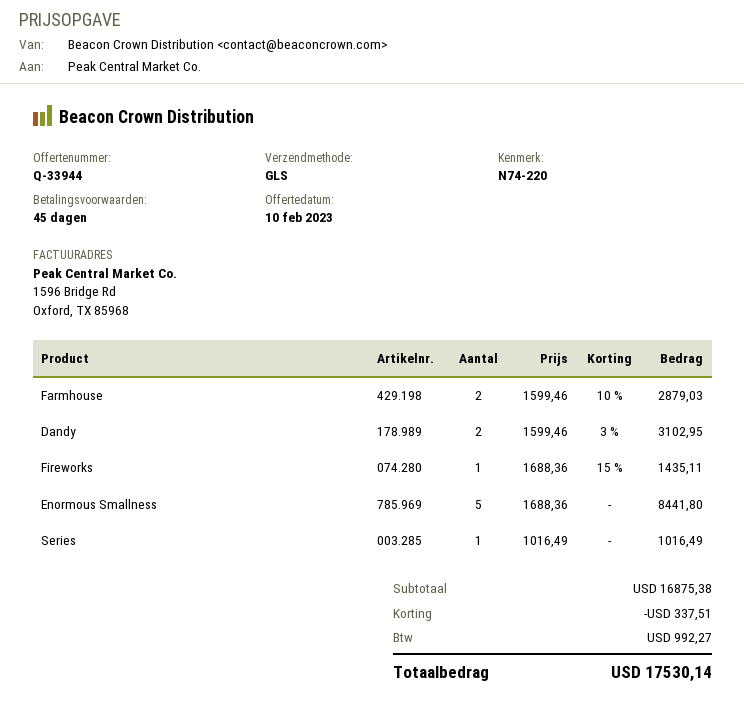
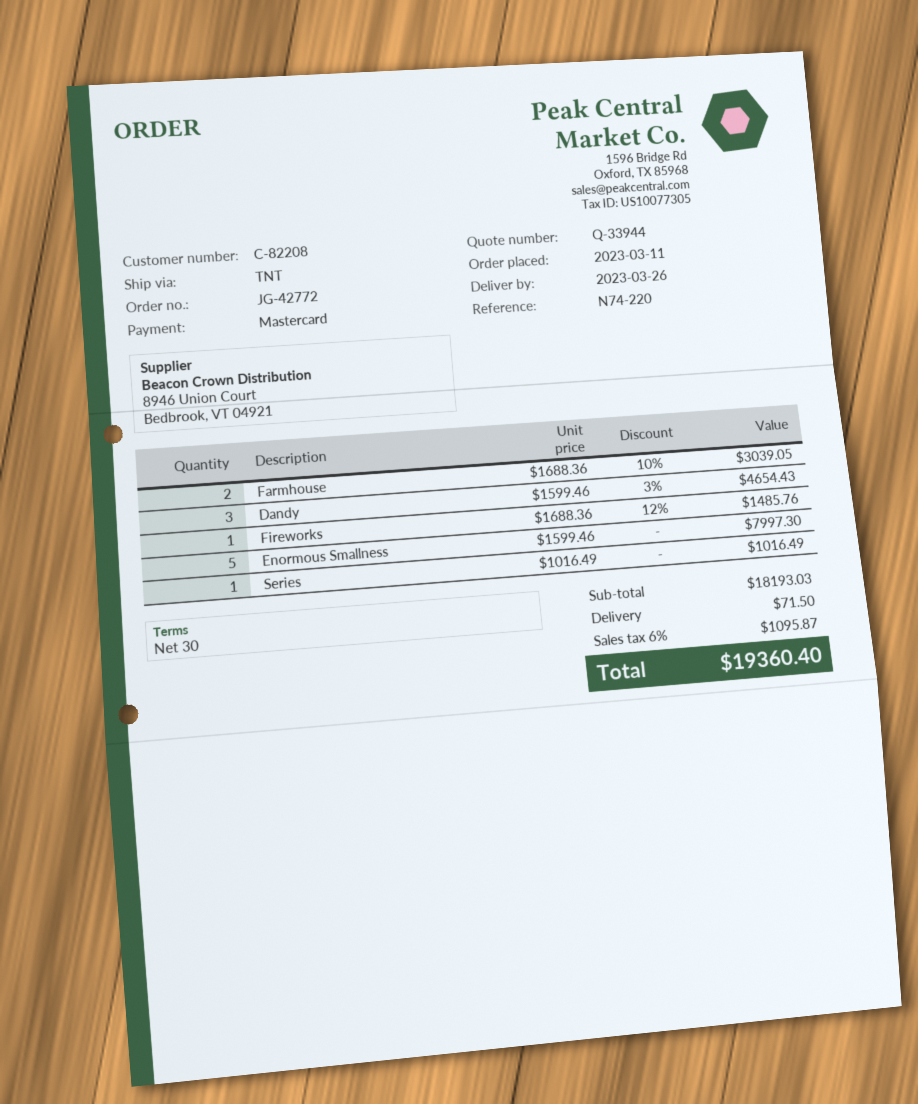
payment terms: 45 days -> 30 days
shipping method: GLS -> TNT
Farmhouse: 2 x 1599.46 - 10% = 2879.03 -> 2 x 1688.36 - 10% = 3039.05
Dandy: 2 x 1599.46 - 3% = 3102.95 -> 3 x 1599.46 - 3% = 4654.43
Fireworks: 1 x 1688.36 - 15% = 1435.11 -> 1 x 1688.36 - 12% = 1485.76
Enormous Smallness: 5 x 1688.36 = 8441.80 -> 5 x 1599.46 = 7997.30
subtotal: 16875.38 -> 18193.03
discount: 337.51 -> none
shipping: none -> 71.50
tax: 992.27 -> 1095.87
total: 17530.14 -> 19360.40

